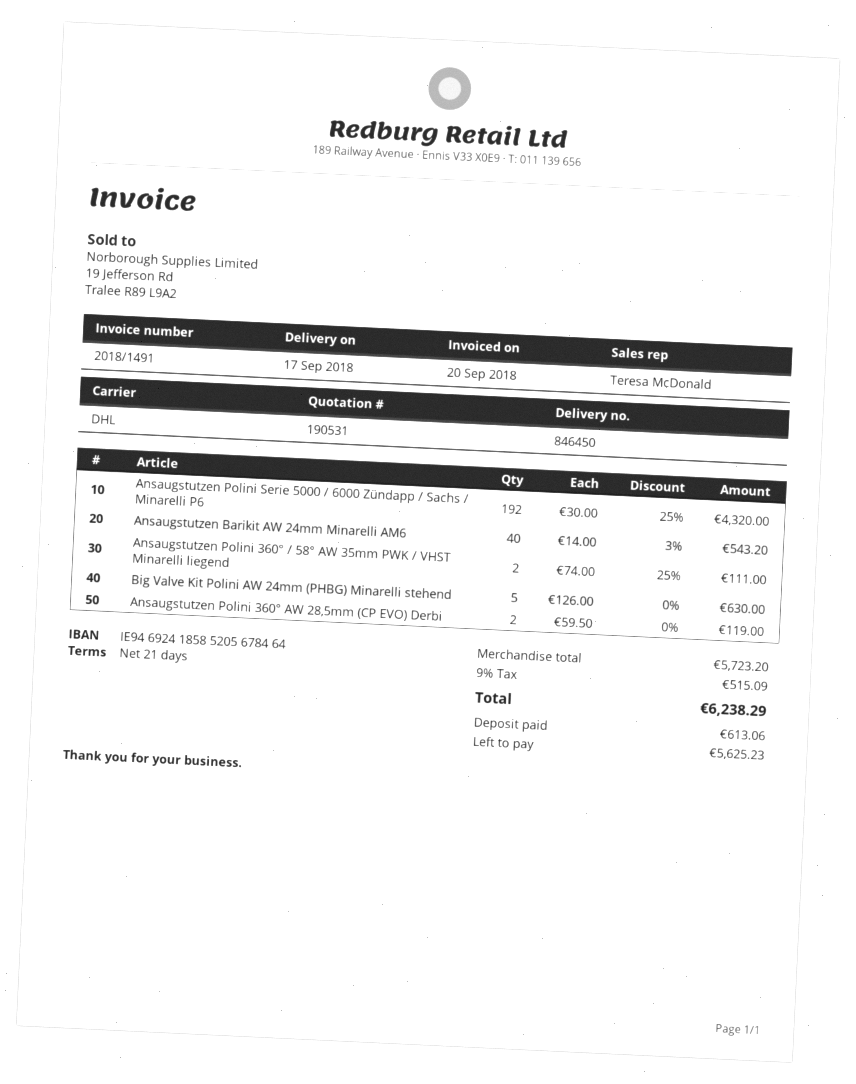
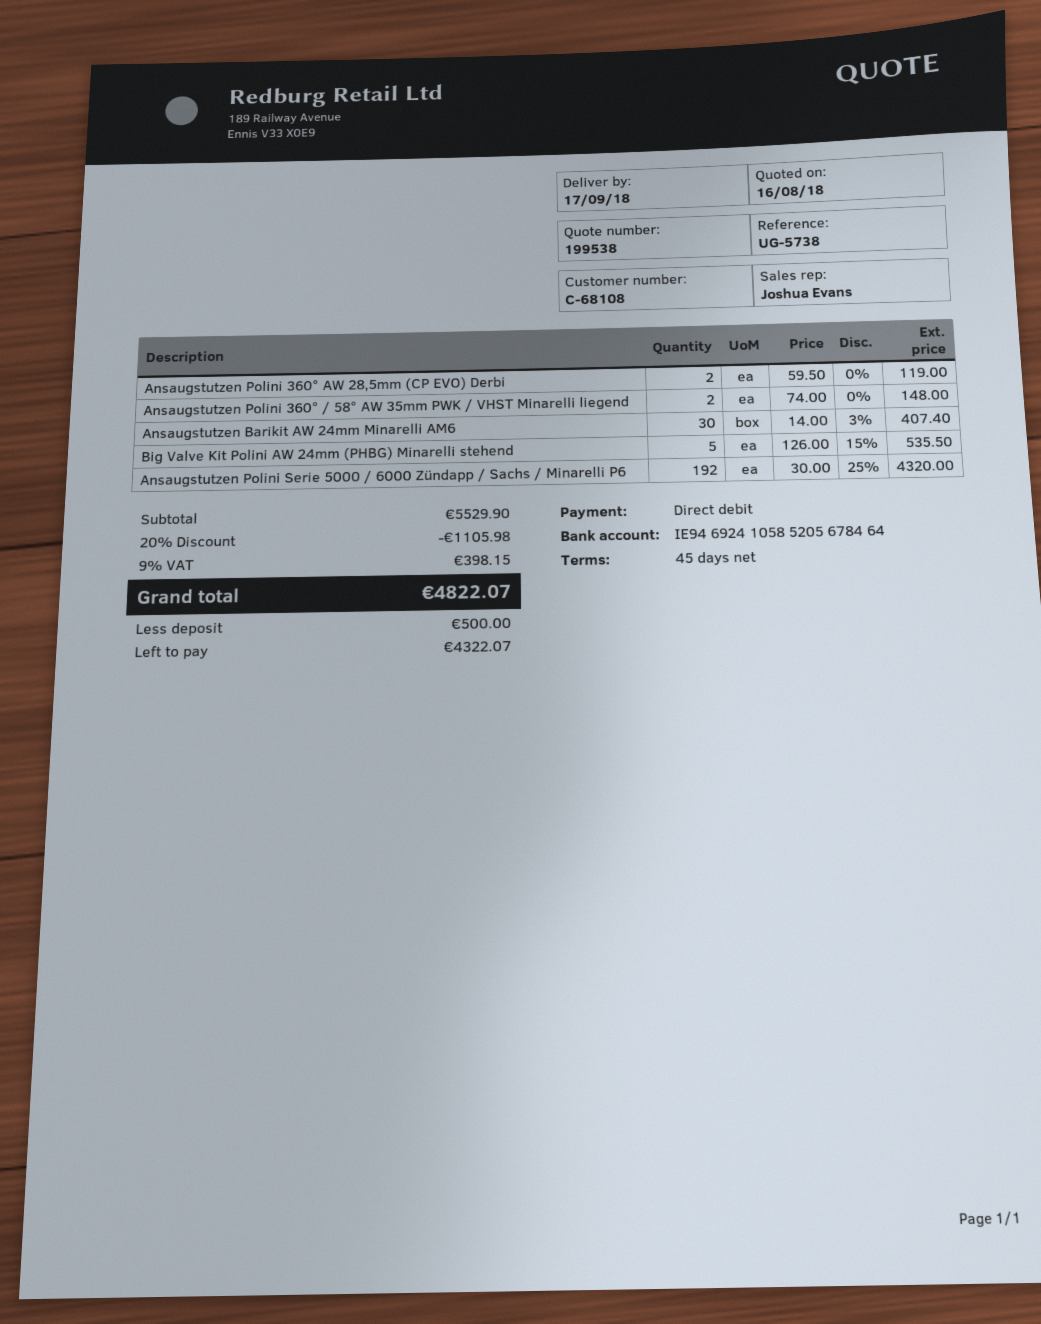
quote number: 190531 -> 199538
payment terms: 21 days -> 45 days
sales rep: Teresa McDonald -> Joshua Evans
bank account: IE94692418585205678464 -> IE94692410585205678464
Ansaugstutzen Barikit AW 24mm Minarelli AM6: 40 x 14.00 - 3% = 543.20 -> 30 x 14.00 - 3% = 407.40
Ansaugstutzen Polini 360° / 58° AW 35mm PWK / VHST Minarelli liegend: 2 x 74.00 - 25% = 111.00 -> 2 x 74.00 = 148.00
Big Valve Kit Polini AW 24mm (PHBG) Minarelli stehend: 5 x 126.00 = 630.00 -> 5 x 126.00 - 15% = 535.50
subtotal: 5723.20 -> 5529.90
discount: none -> 20% = 1105.98
tax: 9% = 515.09 -> 9% = 398.15
total: 6238.29 -> 4822.07
deposit: 613.06 -> 500.00
balance: 5625.23 -> 4322.07

